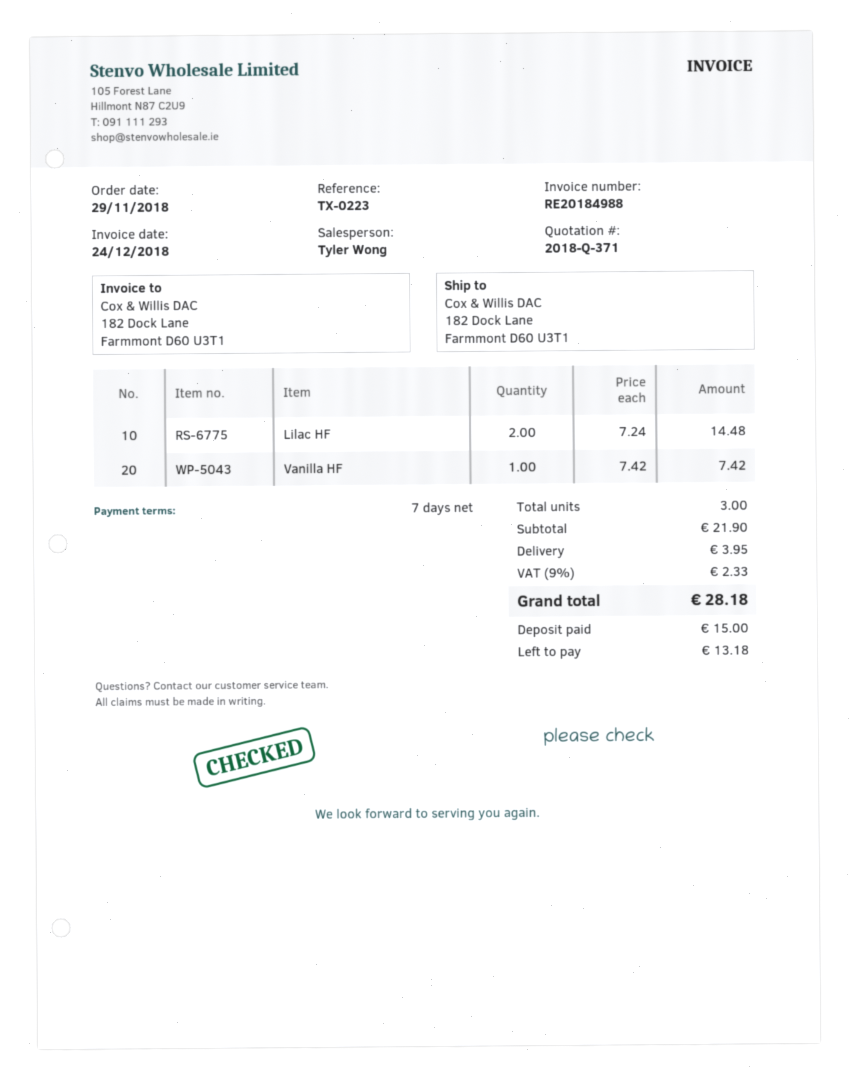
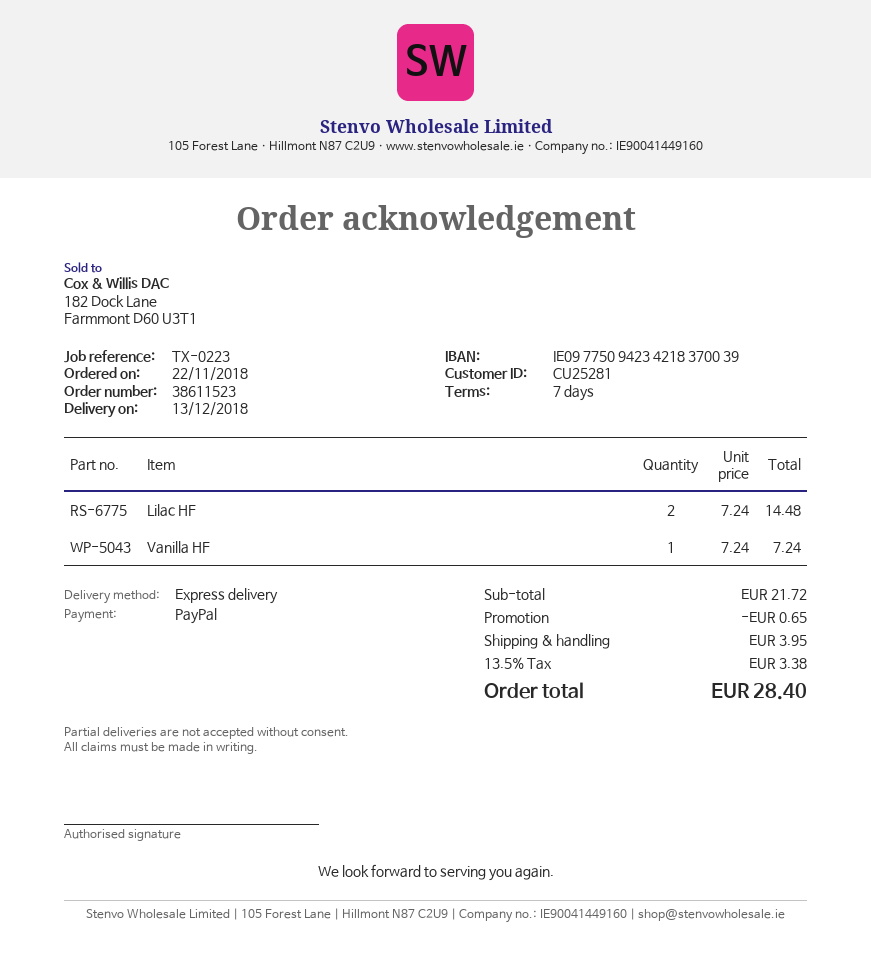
order date: 2018-11-29 -> 2018-11-22
Vanilla HF: 1 x 7.42 = 7.42 -> 1 x 7.24 = 7.24
subtotal: 21.90 -> 21.72
discount: none -> 0.65
tax: 9% = 2.33 -> 13.5% = 3.38
total: 28.18 -> 28.40

